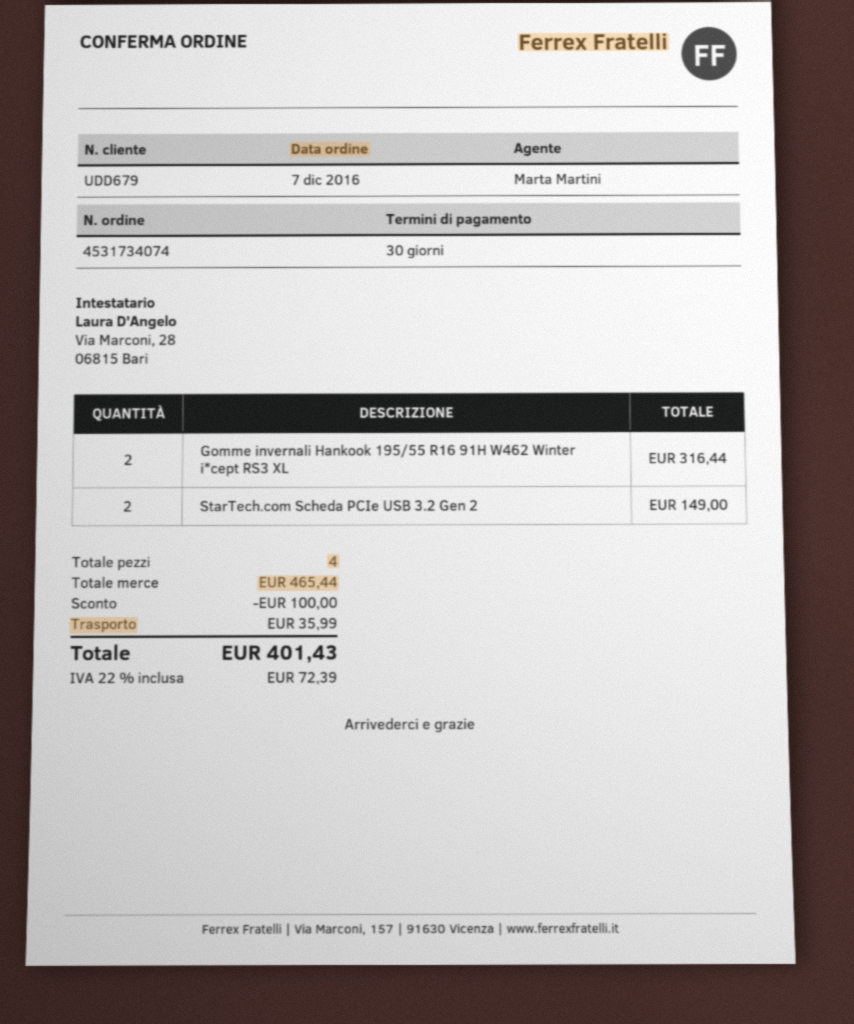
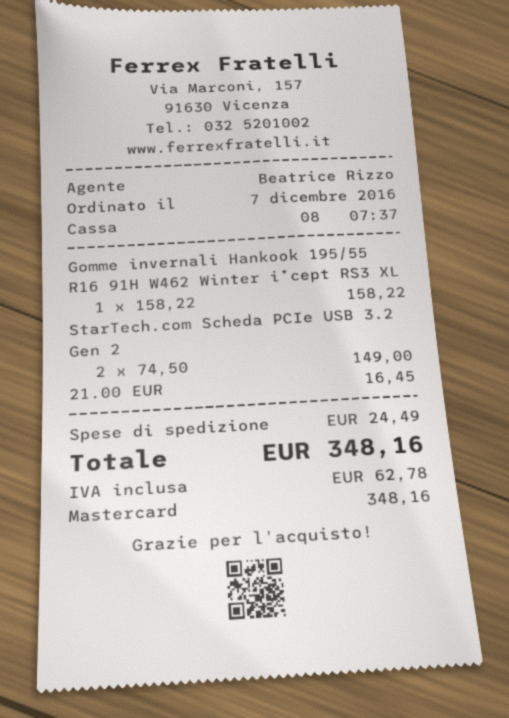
sales rep: Marta Martini -> Beatrice Rizzo
Gomme invernali Hankook 195/55 R16 91H W462 Winter i*cept RS3 XL: 2 for 316.44 -> 1 for 158.22
21.00 EUR: none -> 1 for 16.45
discount: 100.00 -> none
shipping: 35.99 -> 24.49
tax: 72.39 -> 62.78
total: 401.43 -> 348.16

